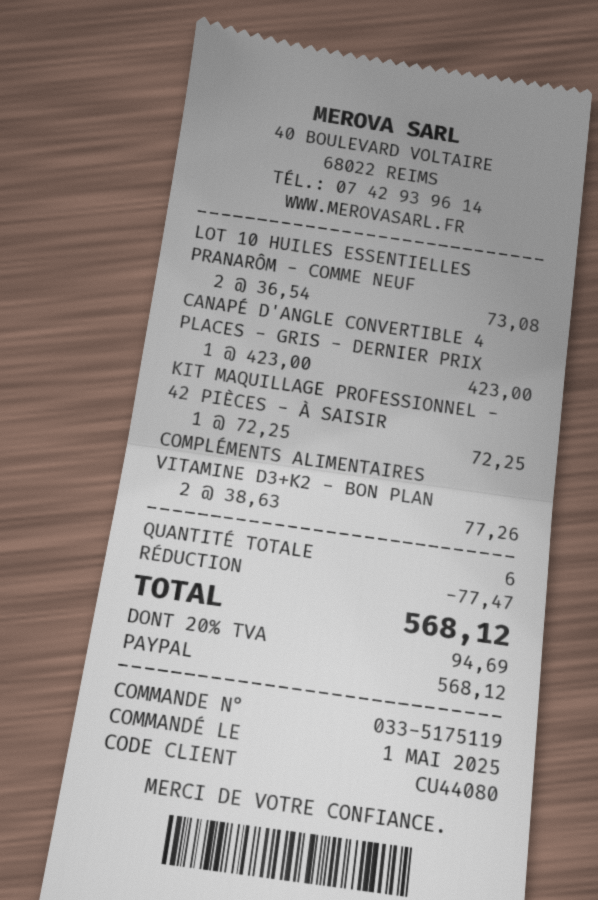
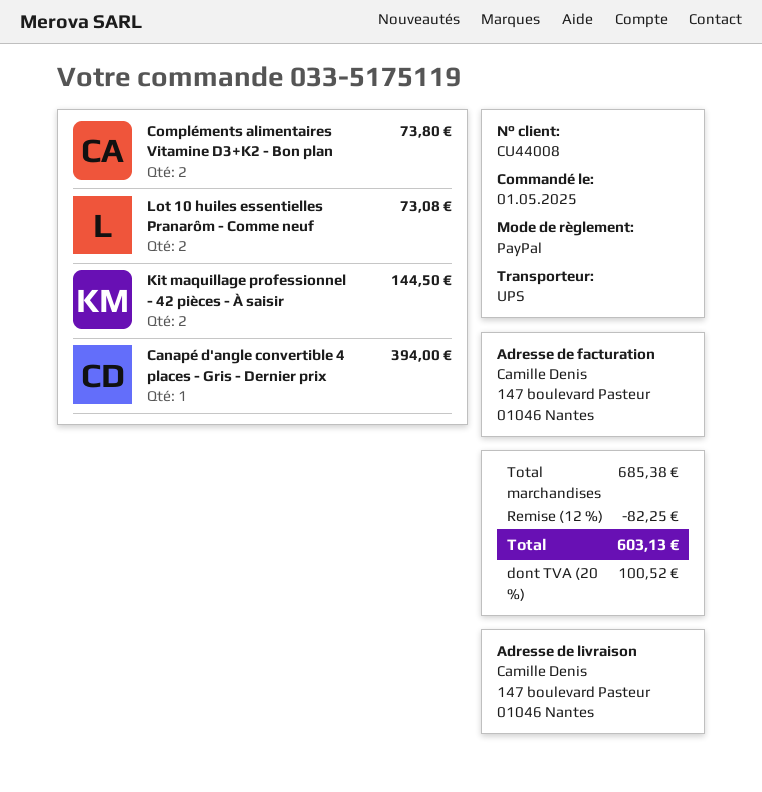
customer number: CU44080 -> CU44008
CANAPÉ D'ANGLE CONVERTIBLE 4 PLACES - GRIS - DERNIER PRIX: 1 for 423.00 -> 1 for 394.00
KIT MAQUILLAGE PROFESSIONNEL - 42 PIÈCES - À SAISIR: 1 for 72.25 -> 2 for 144.50
COMPLÉMENTS ALIMENTAIRES VITAMINE D3+K2 - BON PLAN: 2 for 77.26 -> 2 for 73.80
discount: 77.47 -> 82.25
tax: 20% = 94.69 -> 20% = 100.52
total: 568.12 -> 603.13

